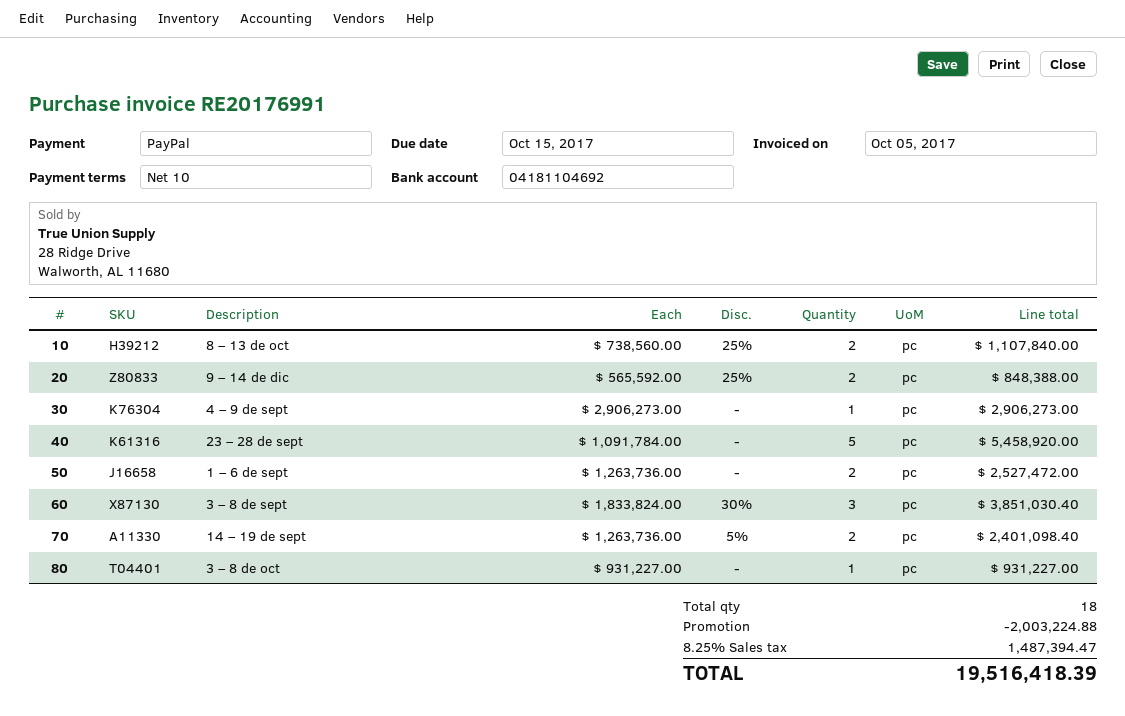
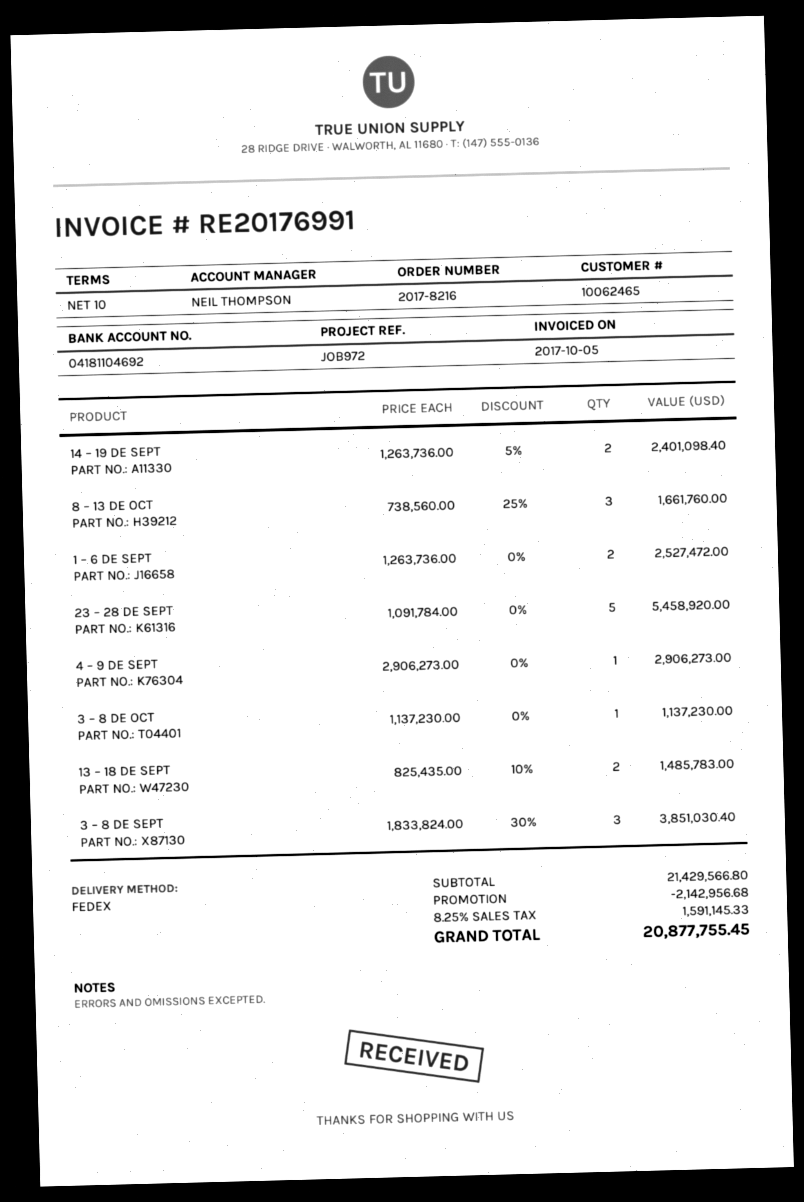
8 – 13 de oct: 2 x 738560.00 - 25% = 1107840.00 -> 3 x 738560.00 - 25% = 1661760.00
9 – 14 de dic: 2 x 565592.00 - 25% = 848388.00 -> none
3 – 8 de oct: 1 x 931227.00 = 931227.00 -> 1 x 1137230.00 = 1137230.00
13 – 18 DE SEPT: none -> 2 x 825435.00 - 10% = 1485783.00
discount: 2003224.88 -> 2142956.68
tax: 8.25% = 1487394.47 -> 8.25% = 1591145.33
total: 19516418.39 -> 20877755.45

